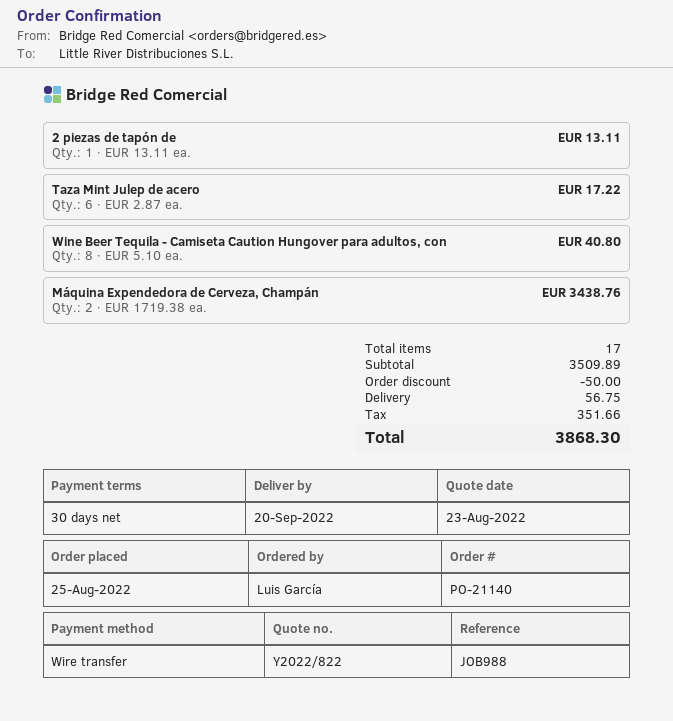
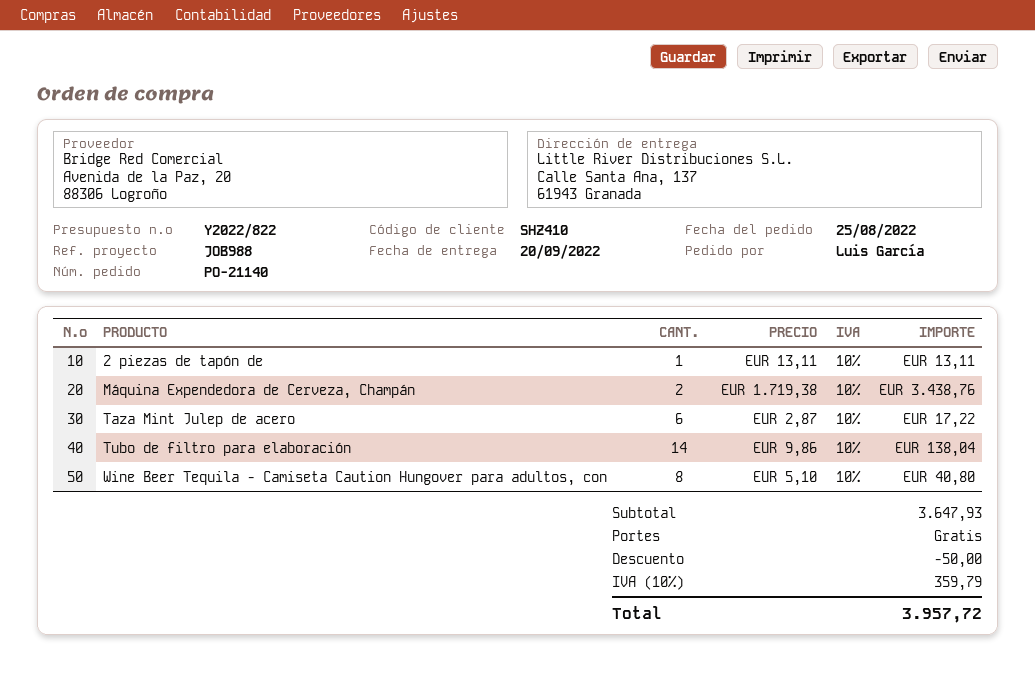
Tubo de filtro para elaboración: none -> 14 x 9.86 = 138.04
subtotal: 3509.89 -> 3647.93
shipping: 56.75 -> 0.00
tax: 351.66 -> 359.79
total: 3868.30 -> 3957.72

